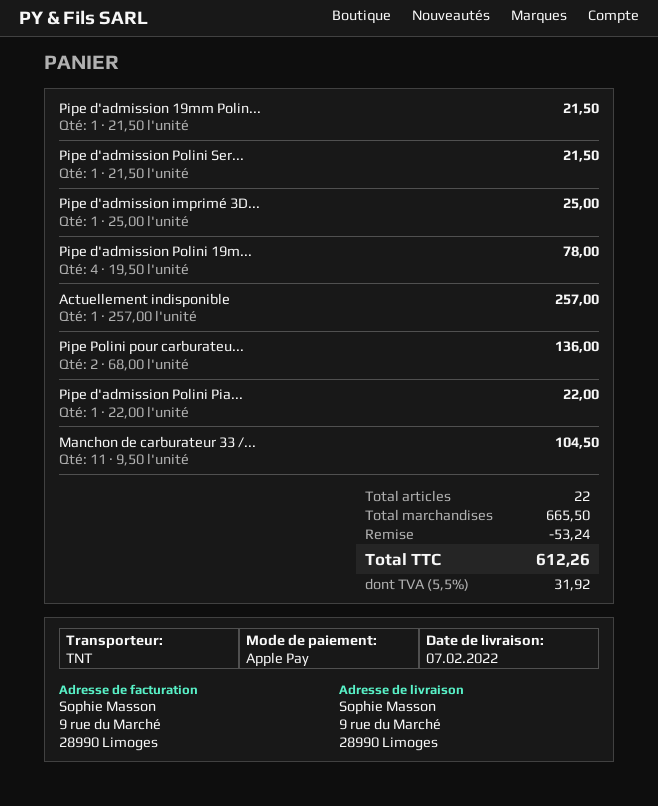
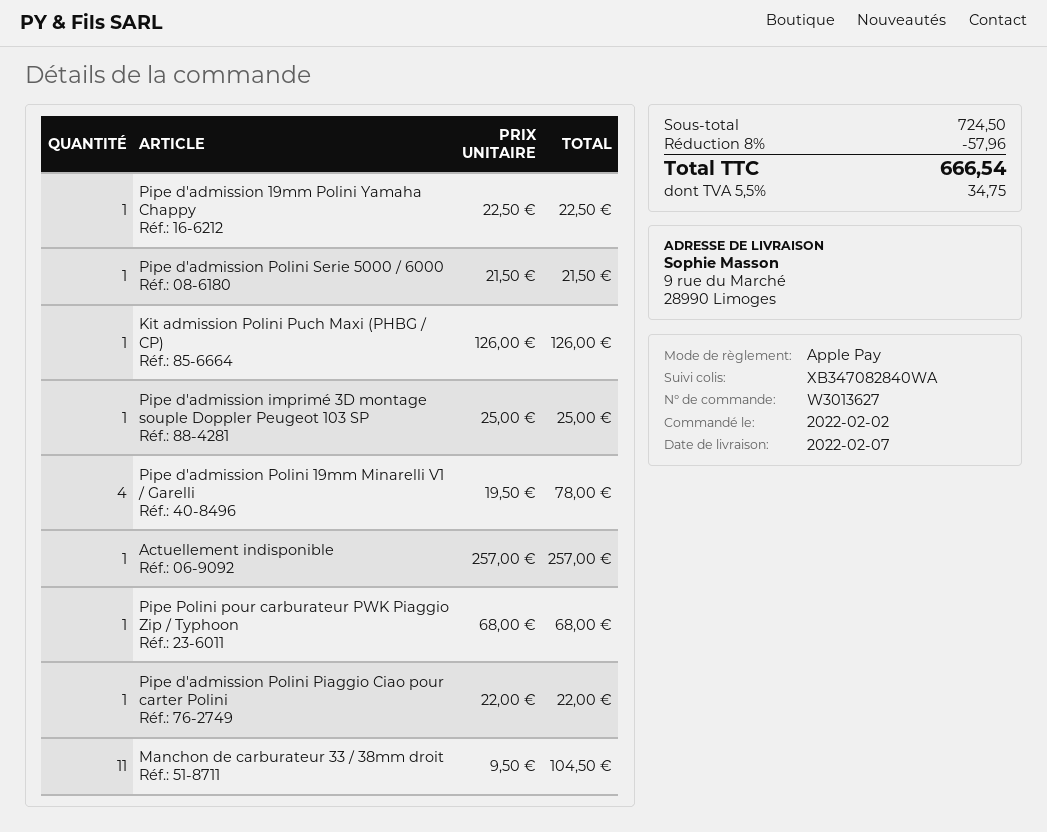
Pipe d'admission 19mm Polin...: 1 x 21.50 = 21.50 -> 1 x 22.50 = 22.50
Pipe Polini pour carburateu...: 2 x 68.00 = 136.00 -> 1 x 68.00 = 68.00
Kit admission Polini Puch Maxi (PHBG / CP): none -> 1 x 126.00 = 126.00
subtotal: 665.50 -> 724.50
discount: 53.24 -> 57.96
tax: 5.5% = 31.92 -> 5.5% = 34.75
total: 612.26 -> 666.54

